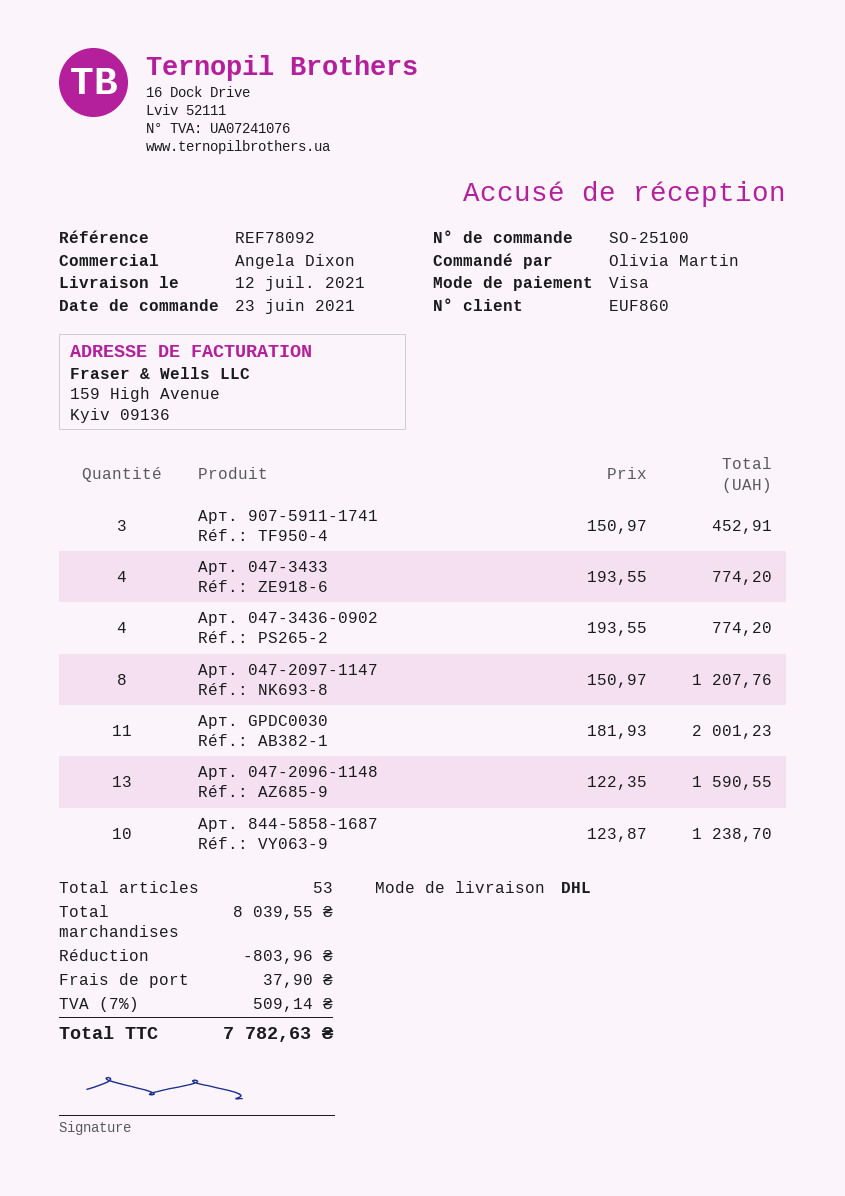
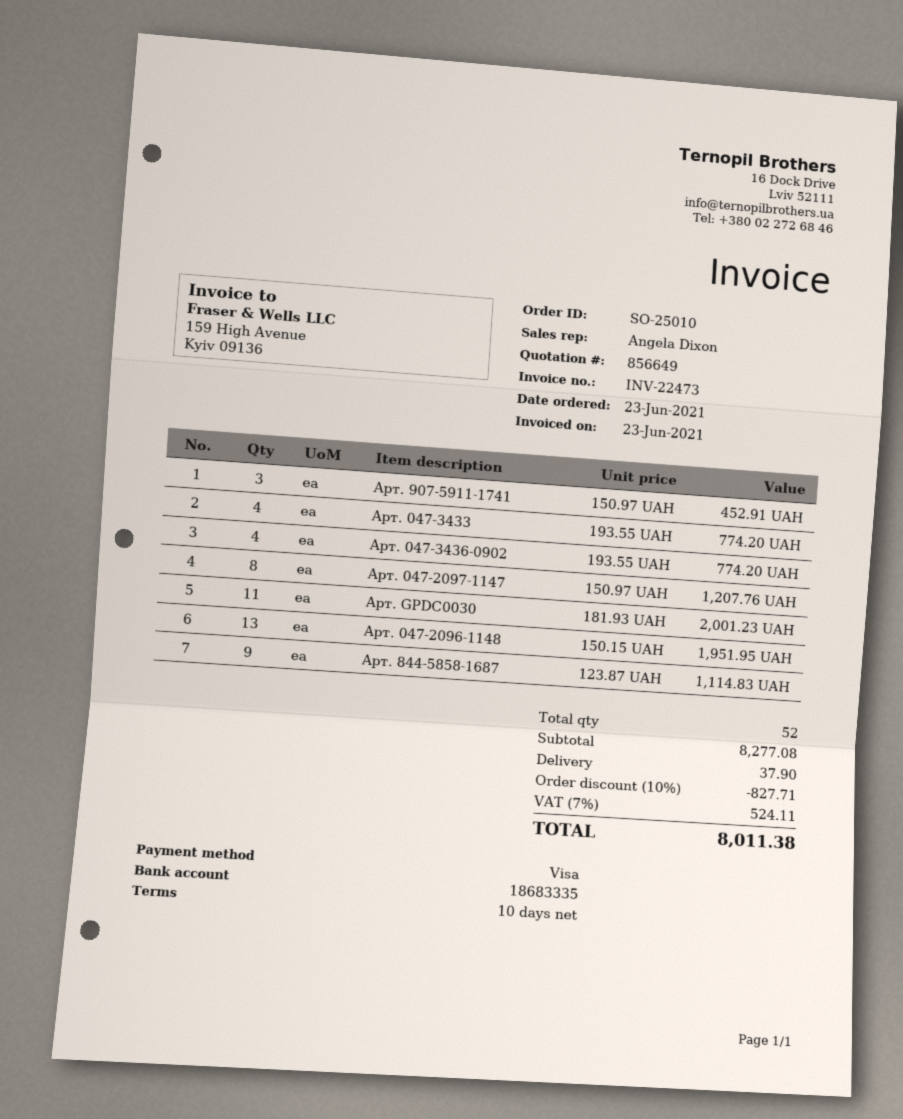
order number: SO-25100 -> SO-25010
Арт. 047-2096-1148: 13 x 122.35 = 1590.55 -> 13 x 150.15 = 1951.95
Арт. 844-5858-1687: 10 x 123.87 = 1238.70 -> 9 x 123.87 = 1114.83
total quantity: 53 -> 52
subtotal: 8039.55 -> 8277.08
discount: 803.96 -> 827.71
tax: 7% = 509.14 -> 7% = 524.11
total: 7782.63 -> 8011.38

